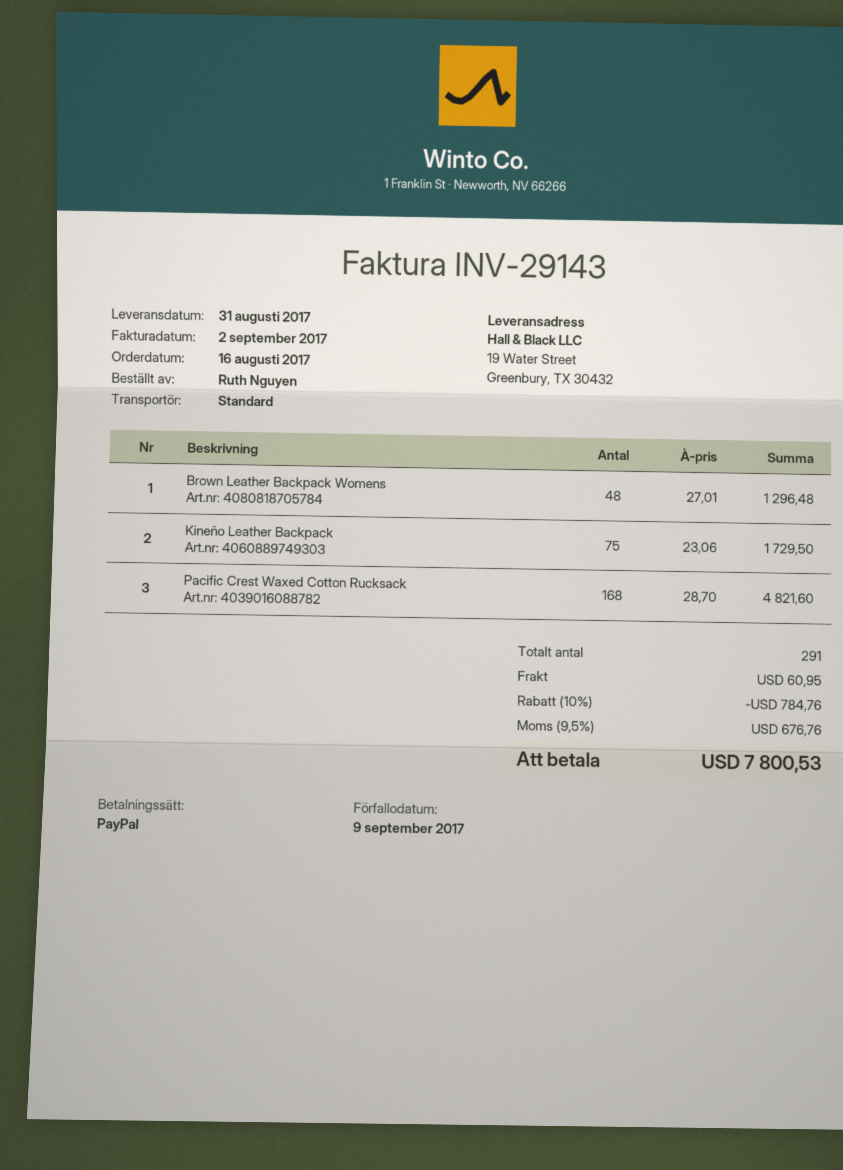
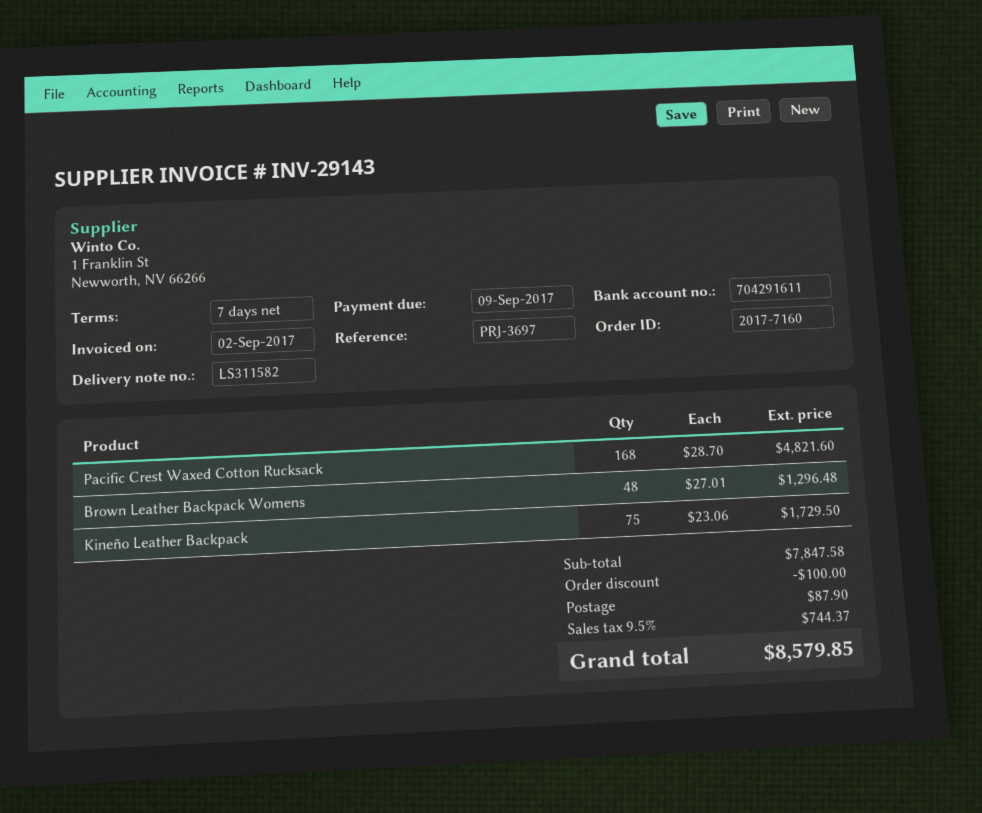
discount: 784.76 -> 100.00
shipping: 60.95 -> 87.90
tax: 9.5% = 676.76 -> 9.5% = 744.37
total: 7800.53 -> 8579.85

